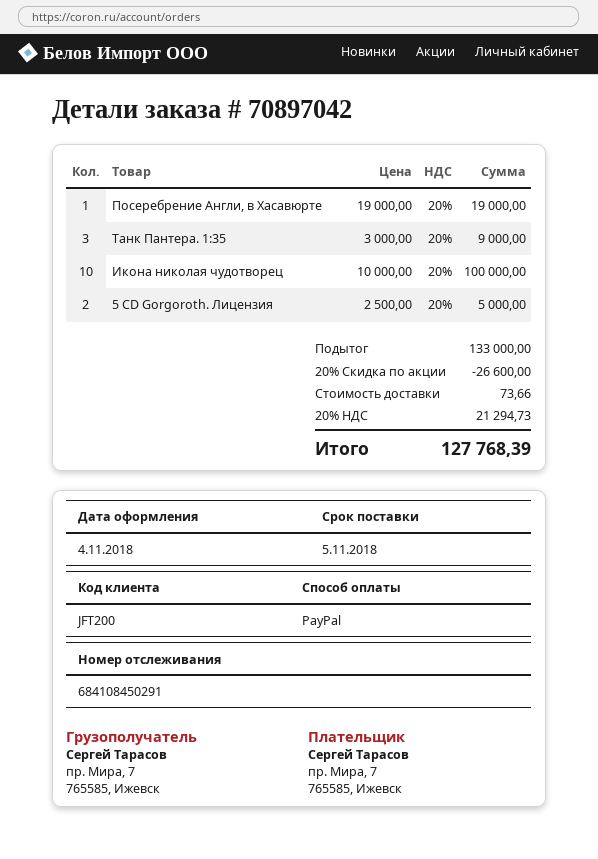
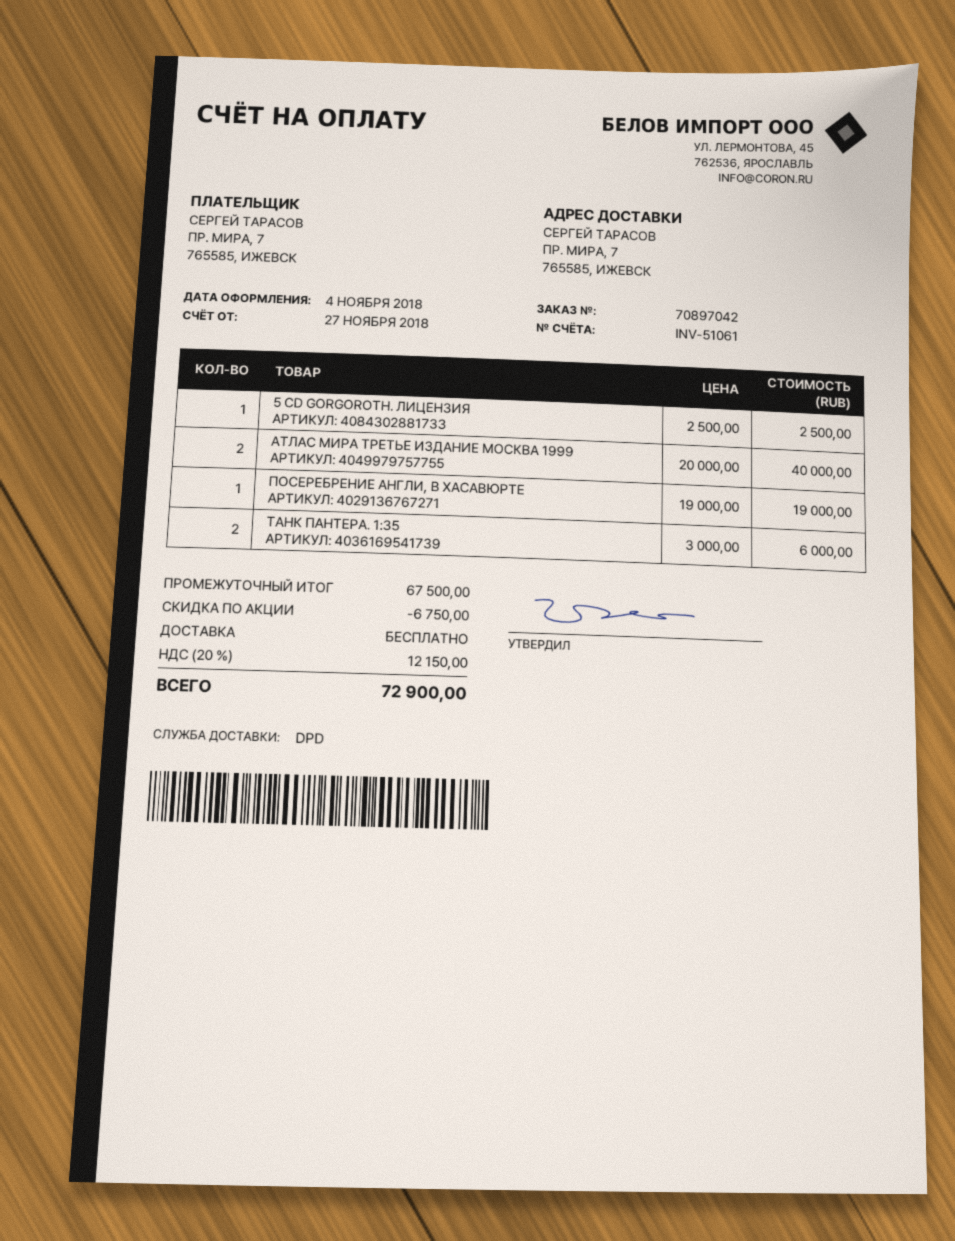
Танк Пантера. 1:35: 3 x 3000.00 = 9000.00 -> 2 x 3000.00 = 6000.00
Икона николая чудотворец: 10 x 10000.00 = 100000.00 -> none
5 CD Gorgoroth. Лицензия: 2 x 2500.00 = 5000.00 -> 1 x 2500.00 = 2500.00
АТЛАС МИРА ТРЕТЬЕ ИЗДАНИЕ МОСКВА 1999: none -> 2 x 20000.00 = 40000.00
subtotal: 133000.00 -> 67500.00
discount: 26600.00 -> 6750.00
shipping: 73.66 -> 0.00
tax: 20% = 21294.73 -> 20% = 12150.00
total: 127768.39 -> 72900.00

